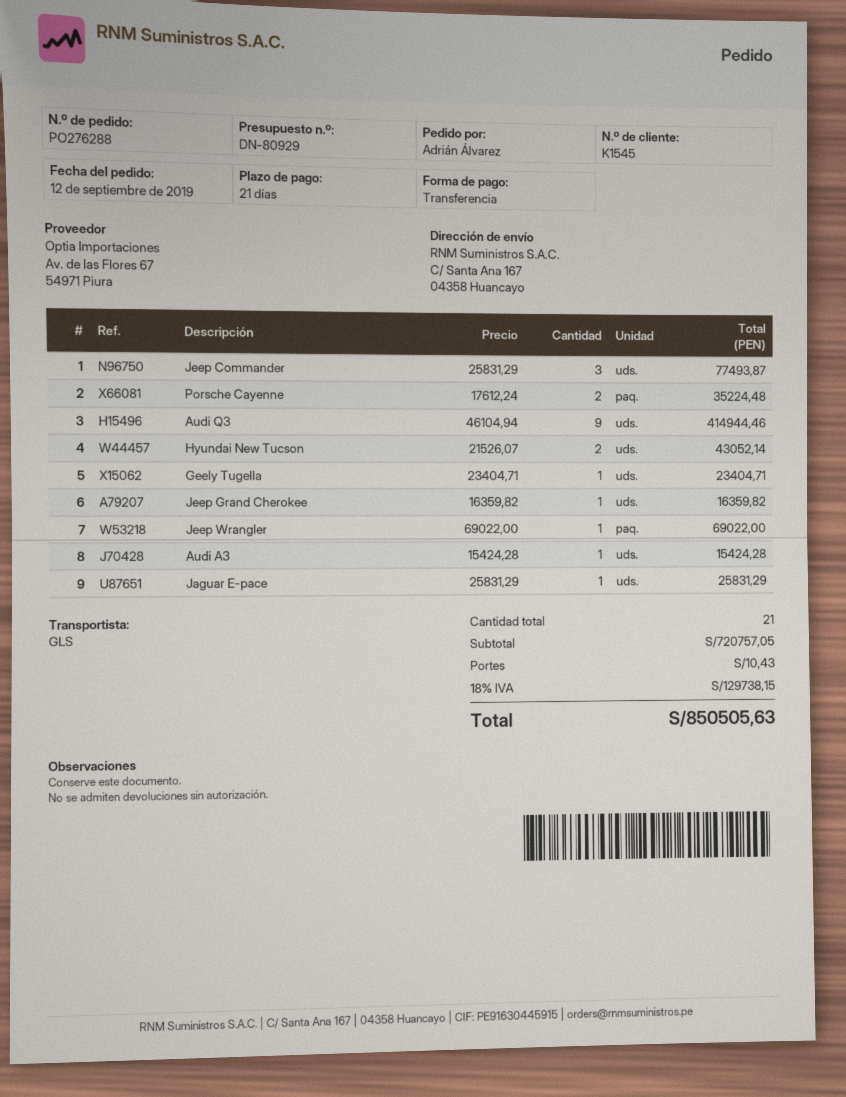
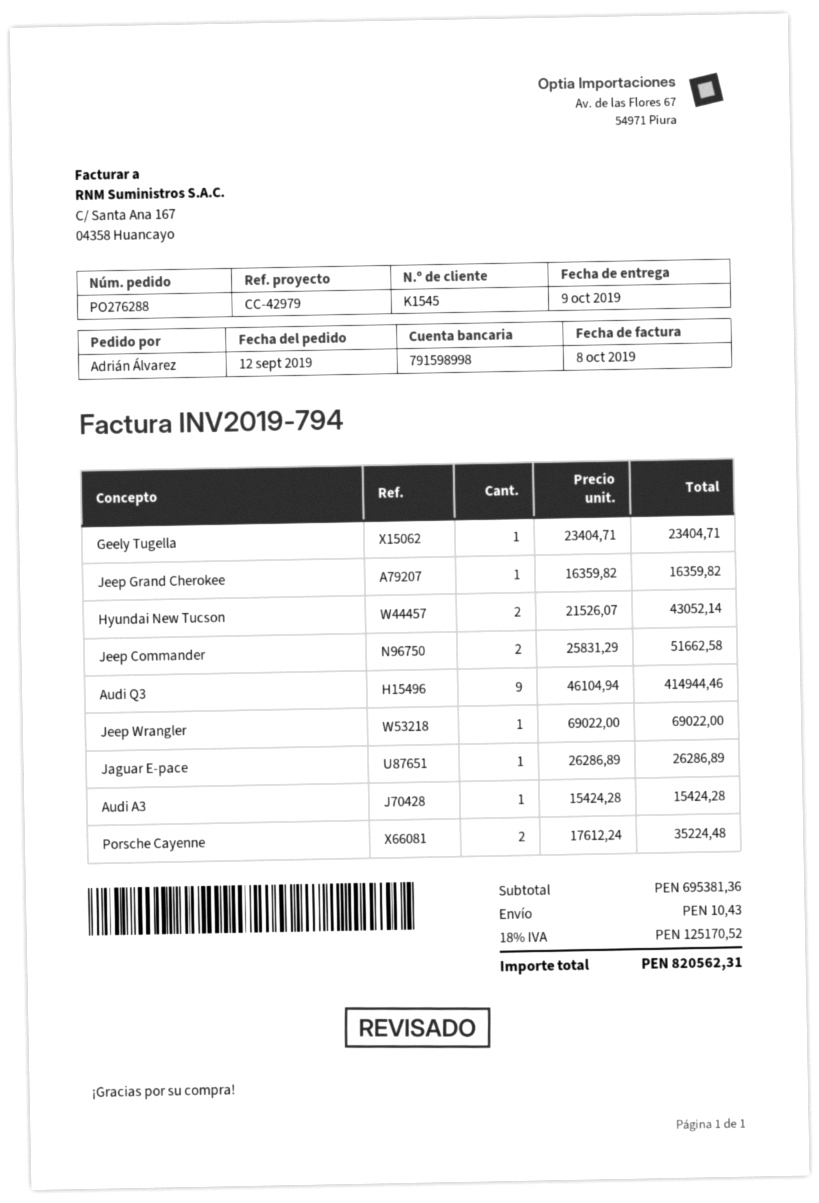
Jeep Commander: 3 x 25831.29 = 77493.87 -> 2 x 25831.29 = 51662.58
Jaguar E-pace: 1 x 25831.29 = 25831.29 -> 1 x 26286.89 = 26286.89
subtotal: 720757.05 -> 695381.36
tax: 18% = 129738.15 -> 18% = 125170.52
total: 850505.63 -> 820562.31

